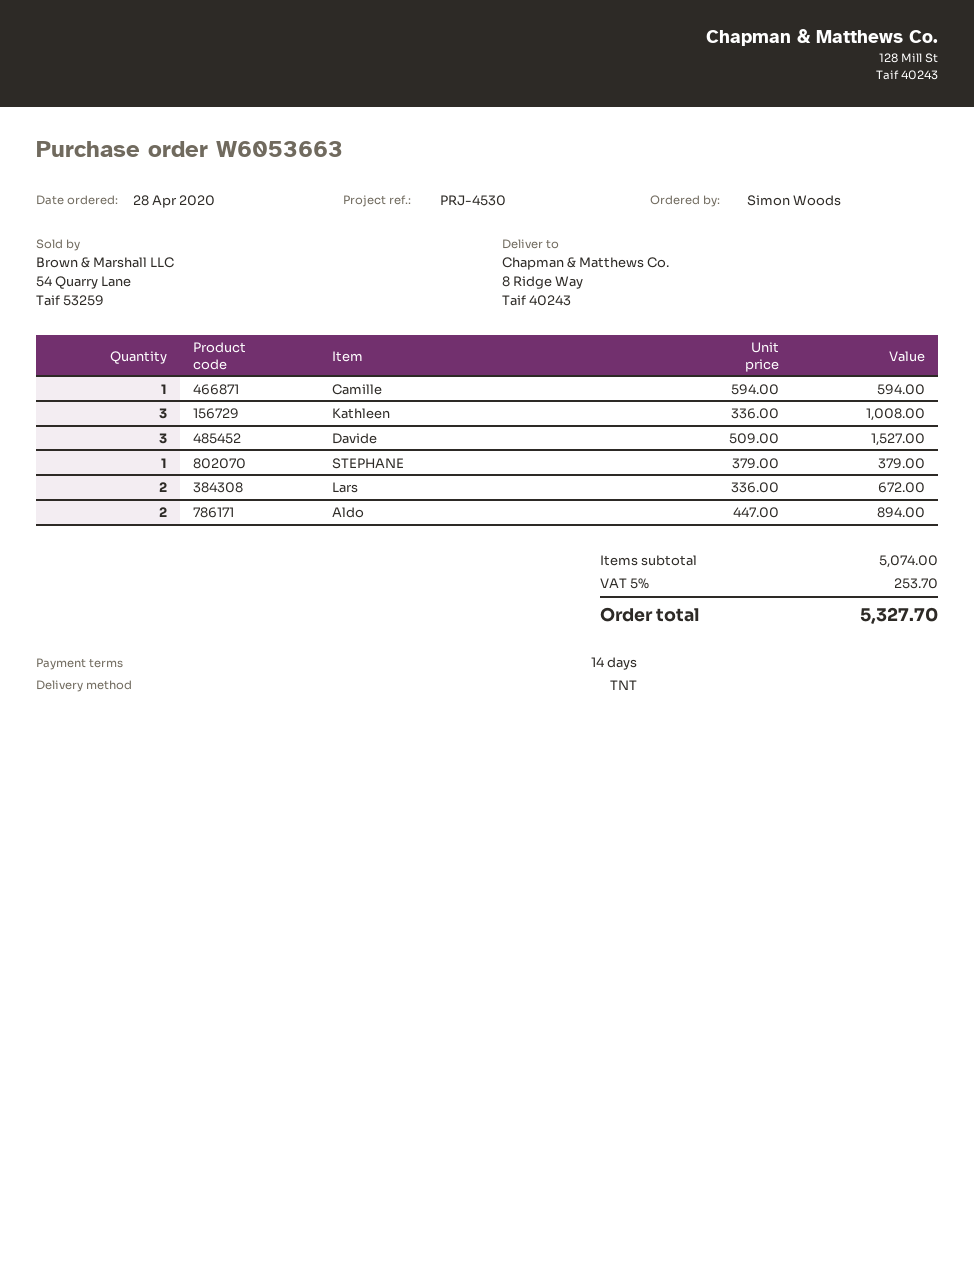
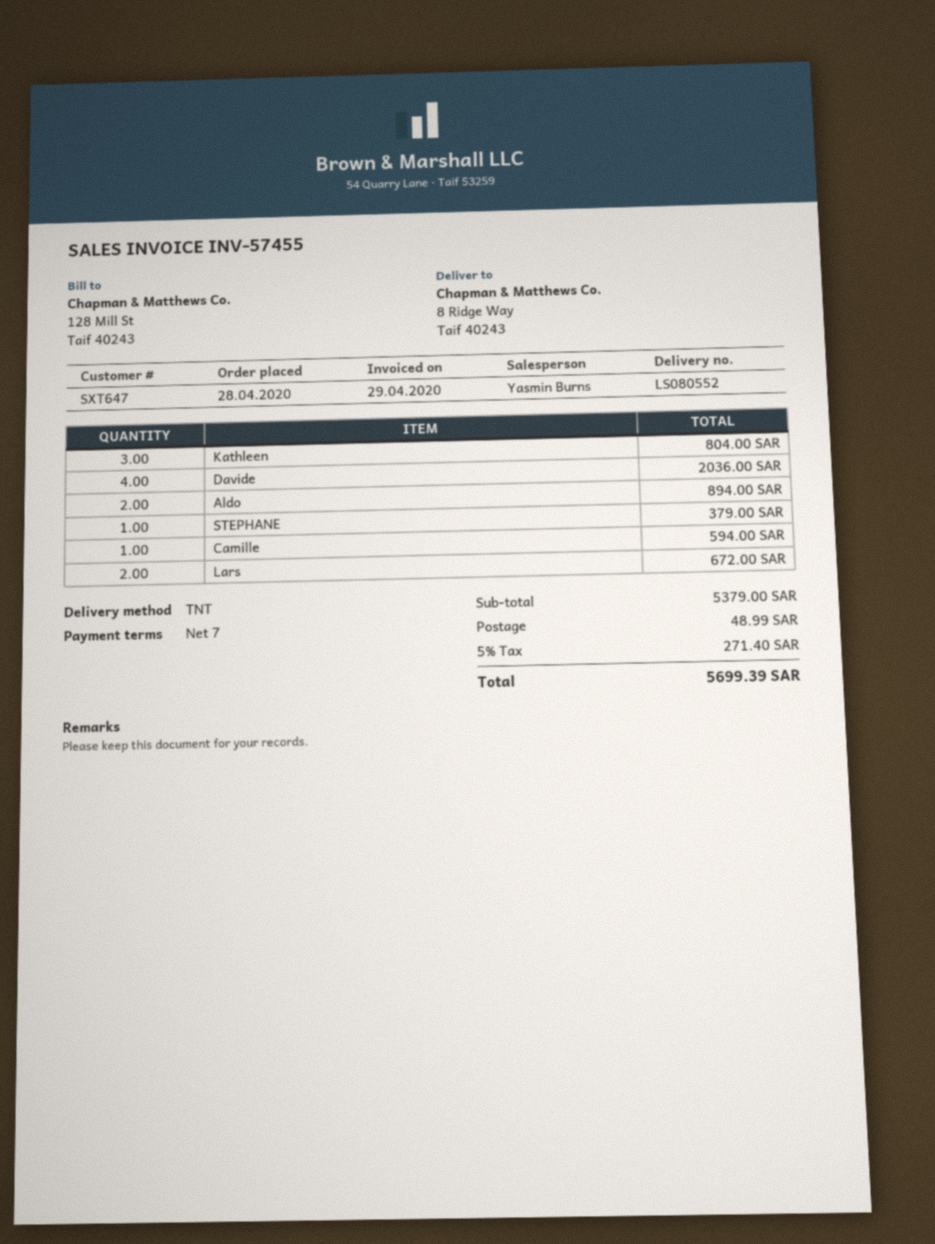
payment terms: 14 days -> 7 days
Kathleen: 3 for 1008.00 -> 3 for 804.00
Davide: 3 for 1527.00 -> 4 for 2036.00
subtotal: 5074.00 -> 5379.00
shipping: none -> 48.99
tax: 5% = 253.70 -> 5% = 271.40
total: 5327.70 -> 5699.39

